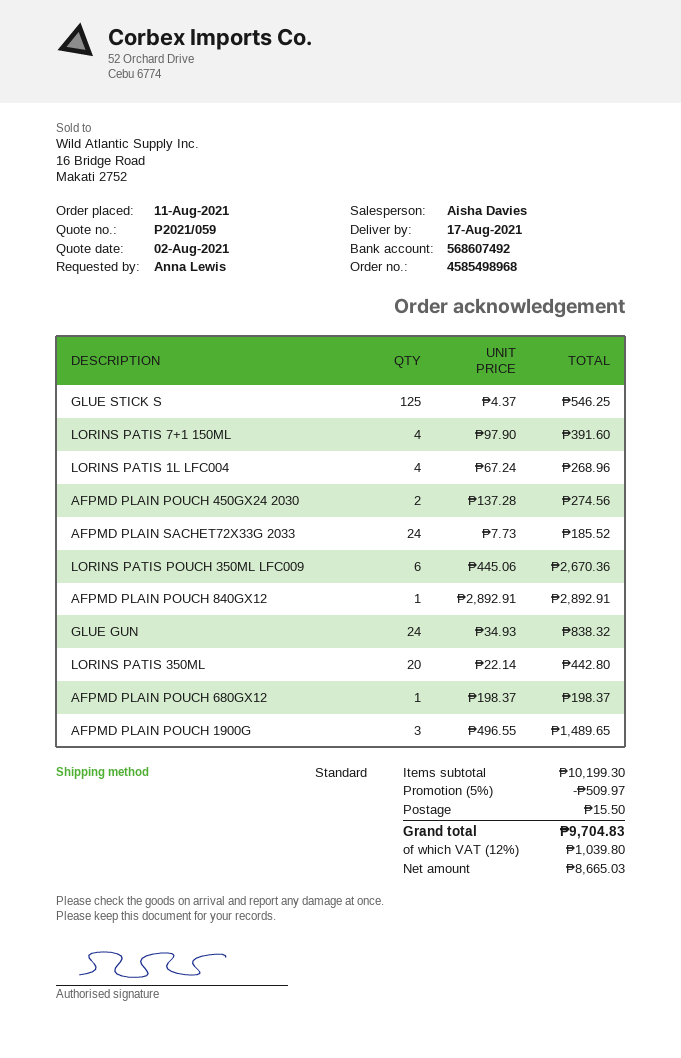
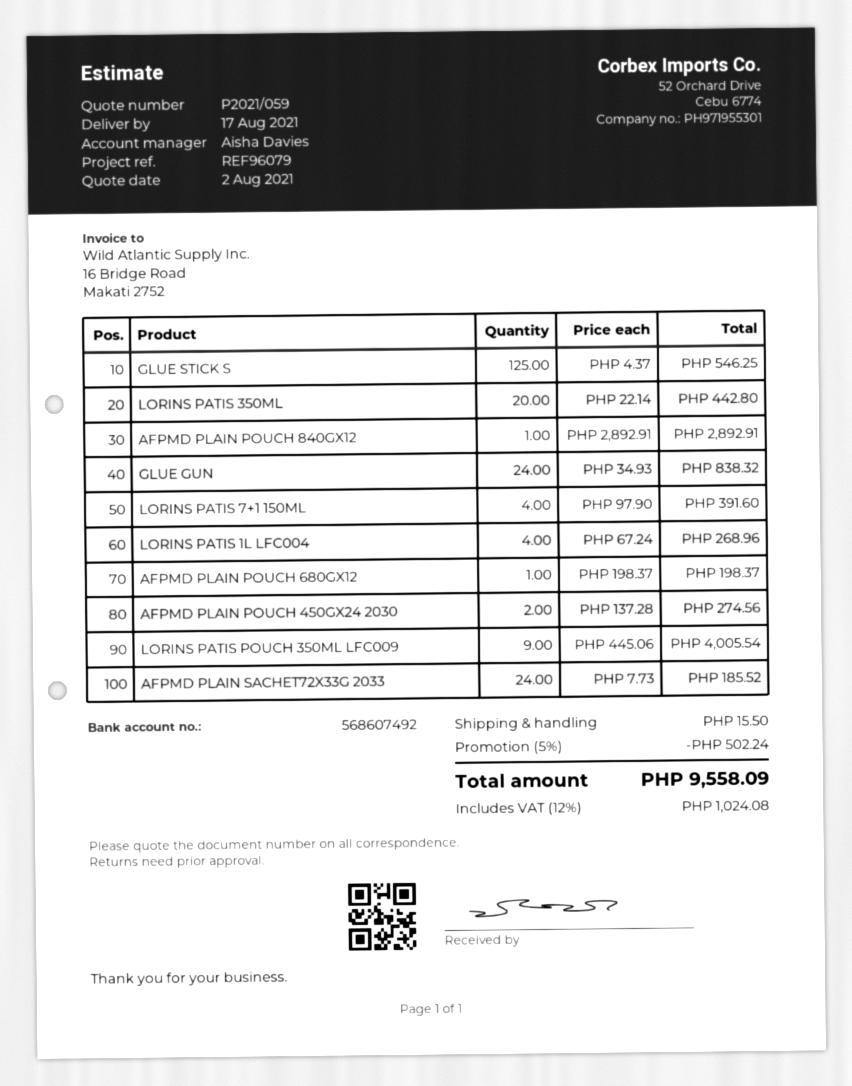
LORINS PATIS POUCH 350ML LFC009: 6 x 445.06 = 2670.36 -> 9 x 445.06 = 4005.54
AFPMD PLAIN POUCH 1900G: 3 x 496.55 = 1489.65 -> none
discount: 5% = 509.97 -> 5% = 502.24
tax: 12% = 1039.80 -> 12% = 1024.08
total: 9704.83 -> 9558.09

